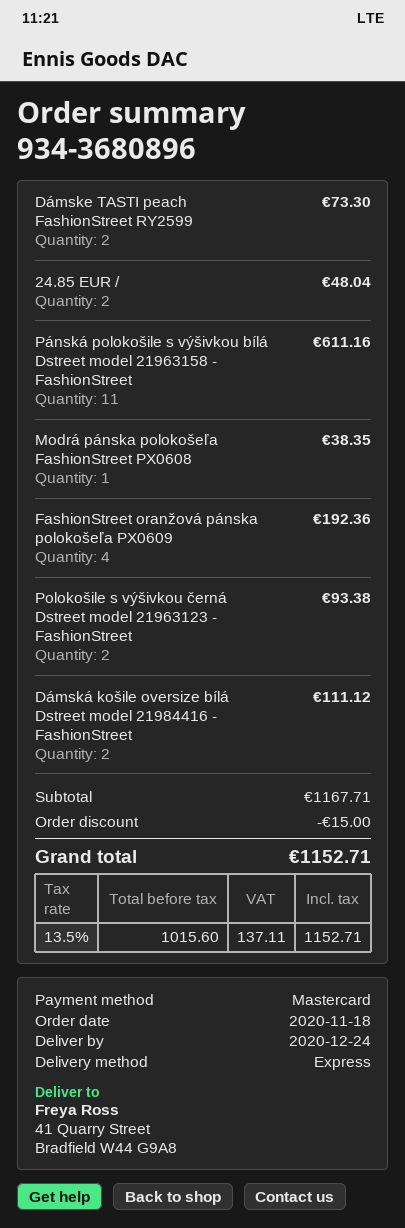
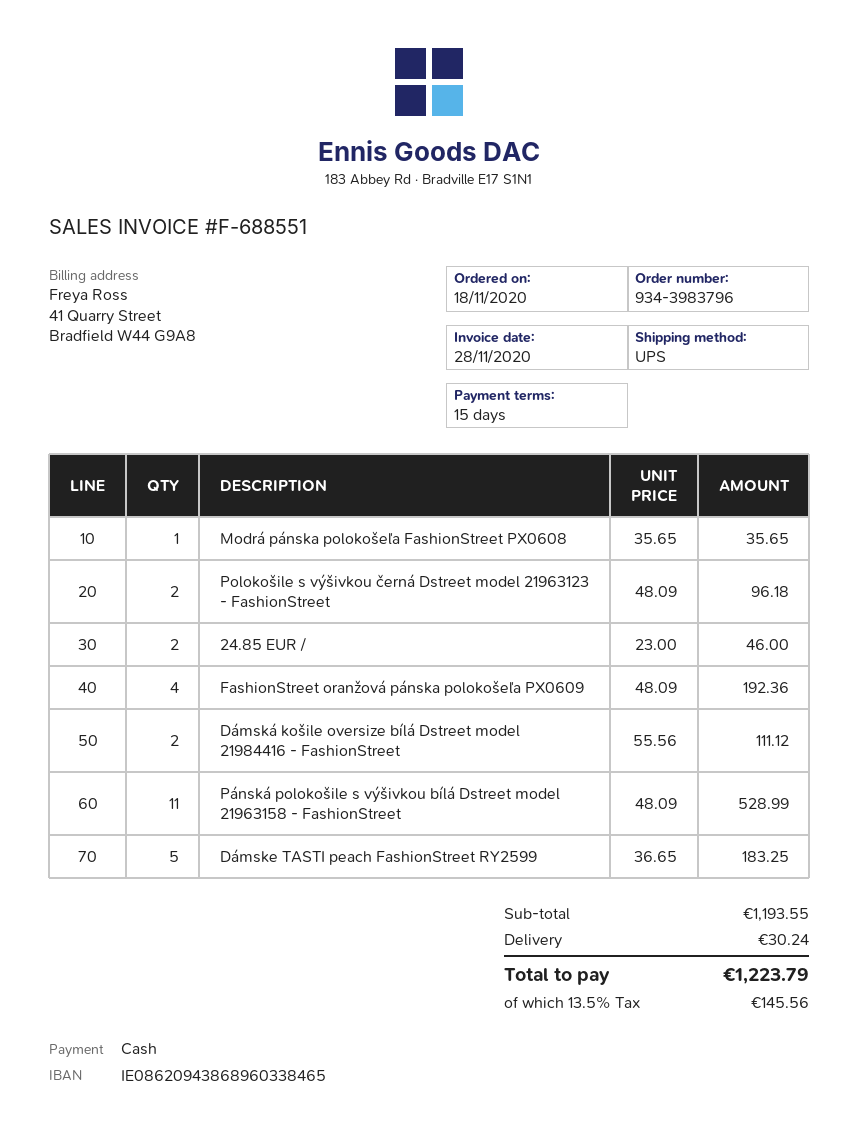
order number: 934-3680896 -> 934-3983796
payment method: Mastercard -> cash
shipping method: express -> UPS
Dámske TASTI peach FashionStreet RY2599: 2 for 73.30 -> 5 for 183.25
24.85 EUR /: 2 for 48.04 -> 2 for 46.00
Pánská polokošile s výšivkou bílá Dstreet model 21963158 - FashionStreet: 11 for 611.16 -> 11 for 528.99
Modrá pánska polokošeľa FashionStreet PX0608: 1 for 38.35 -> 1 for 35.65
Polokošile s výšivkou černá Dstreet model 21963123 - FashionStreet: 2 for 93.38 -> 2 for 96.18
subtotal: 1167.71 -> 1193.55
discount: 15.00 -> none
shipping: none -> 30.24
tax: 13.5% = 137.11 -> 13.5% = 145.56
total: 1152.71 -> 1223.79

